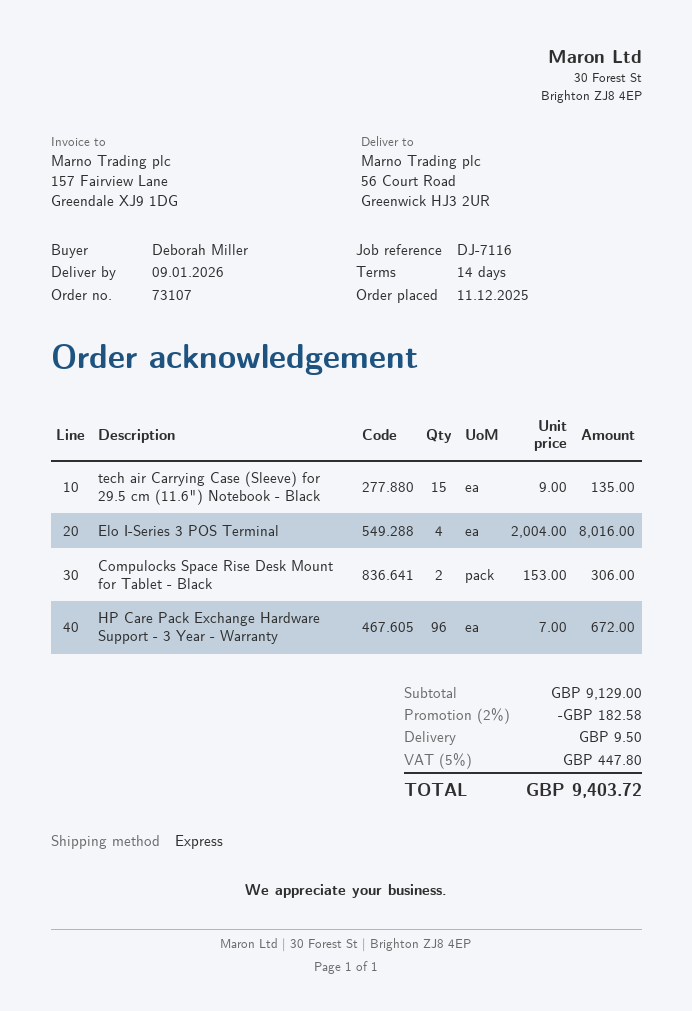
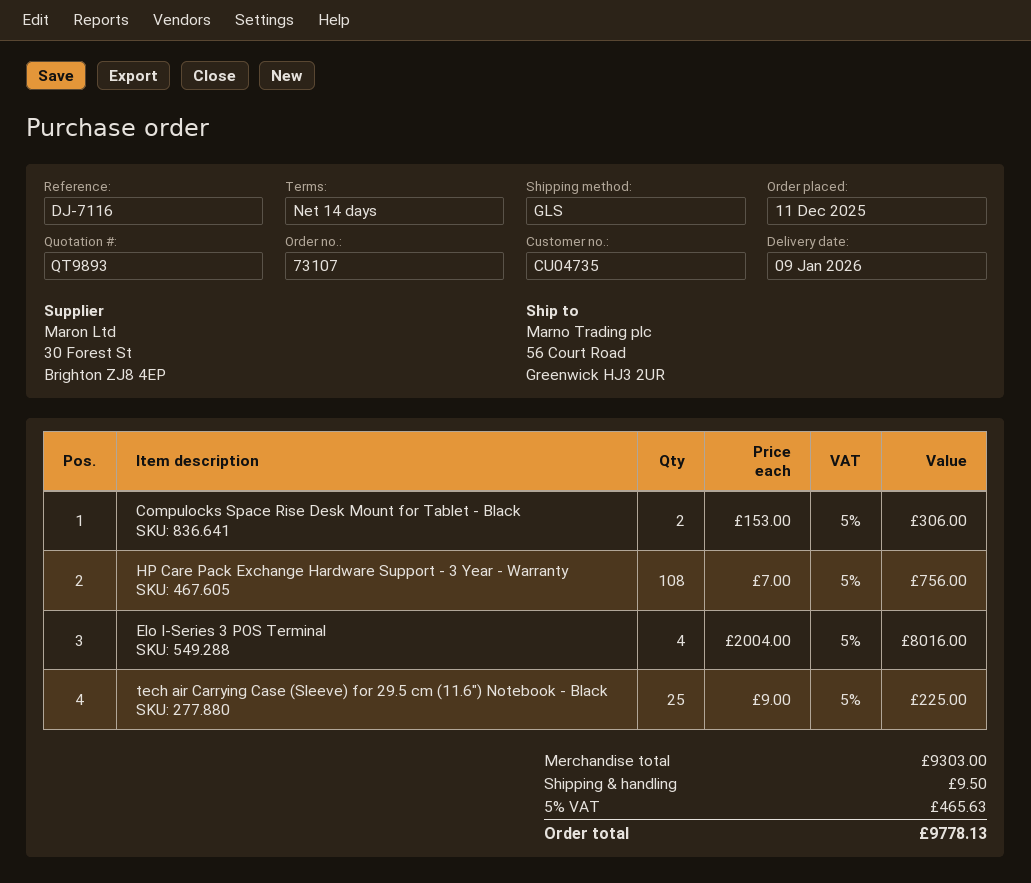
shipping method: express -> GLS
tech air Carrying Case (Sleeve) for 29.5 cm (11.6") Notebook - Black: 15 x 9.00 = 135.00 -> 25 x 9.00 = 225.00
HP Care Pack Exchange Hardware Support - 3 Year - Warranty: 96 x 7.00 = 672.00 -> 108 x 7.00 = 756.00
subtotal: 9129.00 -> 9303.00
discount: 2% = 182.58 -> none
tax: 5% = 447.80 -> 5% = 465.63
total: 9403.72 -> 9778.13

